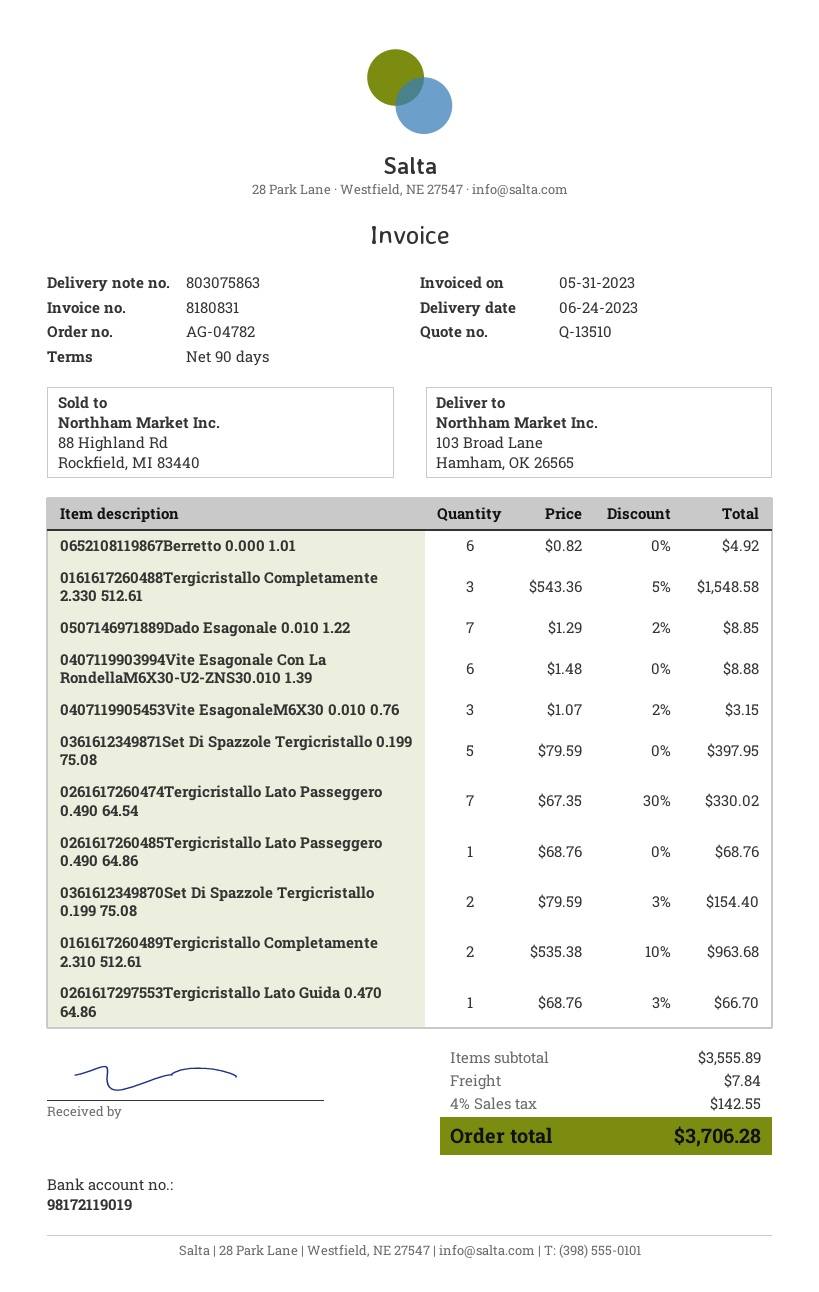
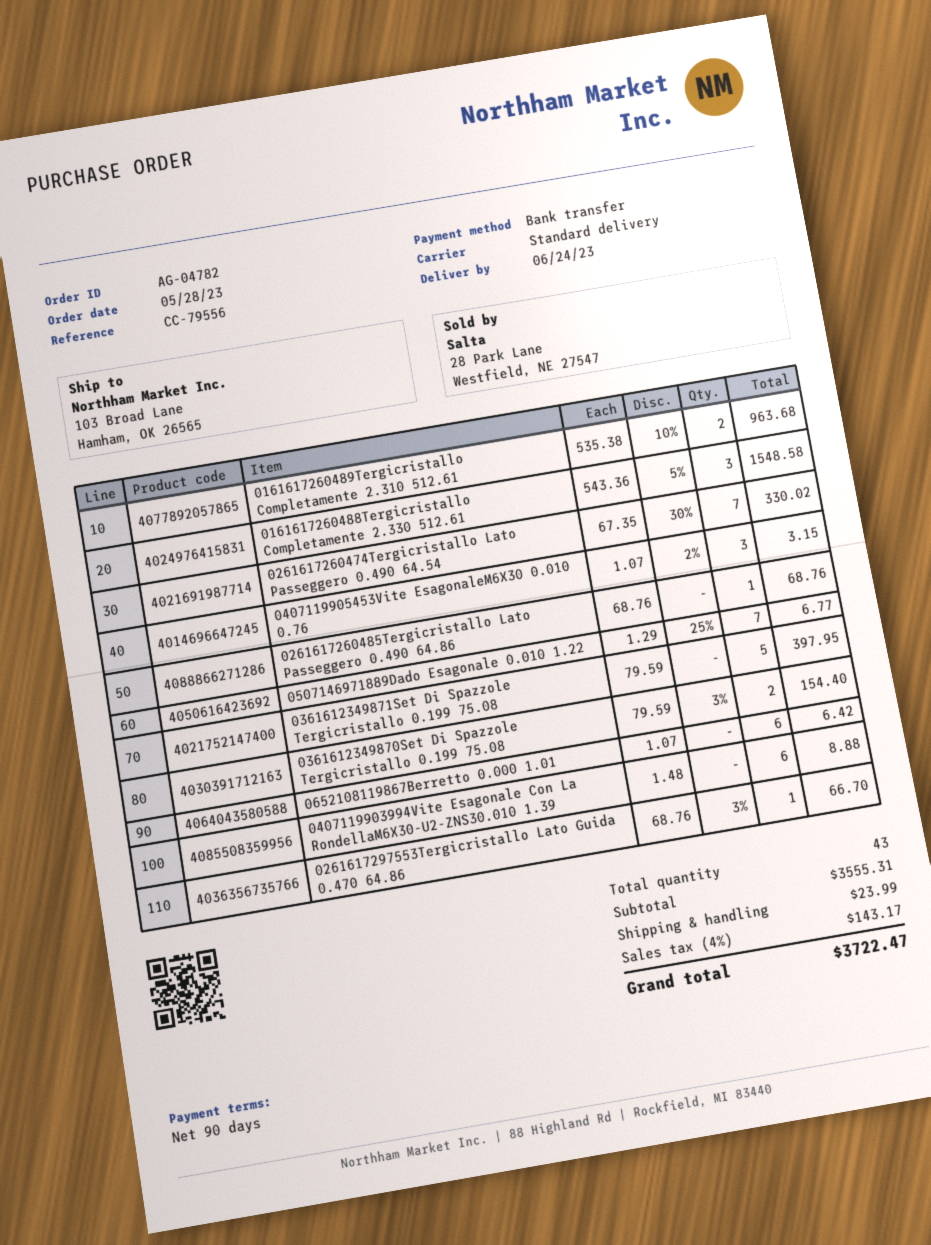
0652108119867Berretto 0.000 1.01: 6 x 0.82 = 4.92 -> 6 x 1.07 = 6.42
0507146971889Dado Esagonale 0.010 1.22: 7 x 1.29 - 2% = 8.85 -> 7 x 1.29 - 25% = 6.77
subtotal: 3555.89 -> 3555.31
shipping: 7.84 -> 23.99
tax: 4% = 142.55 -> 4% = 143.17
total: 3706.28 -> 3722.47

